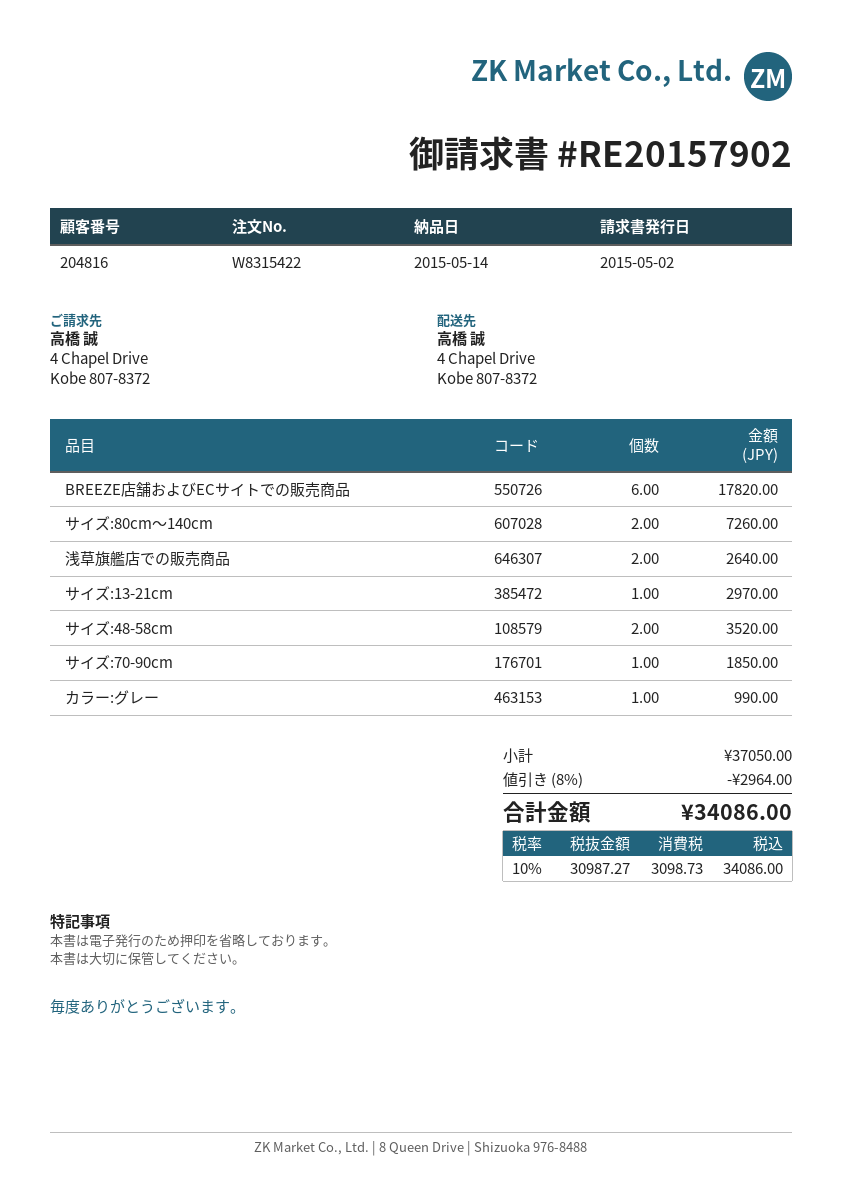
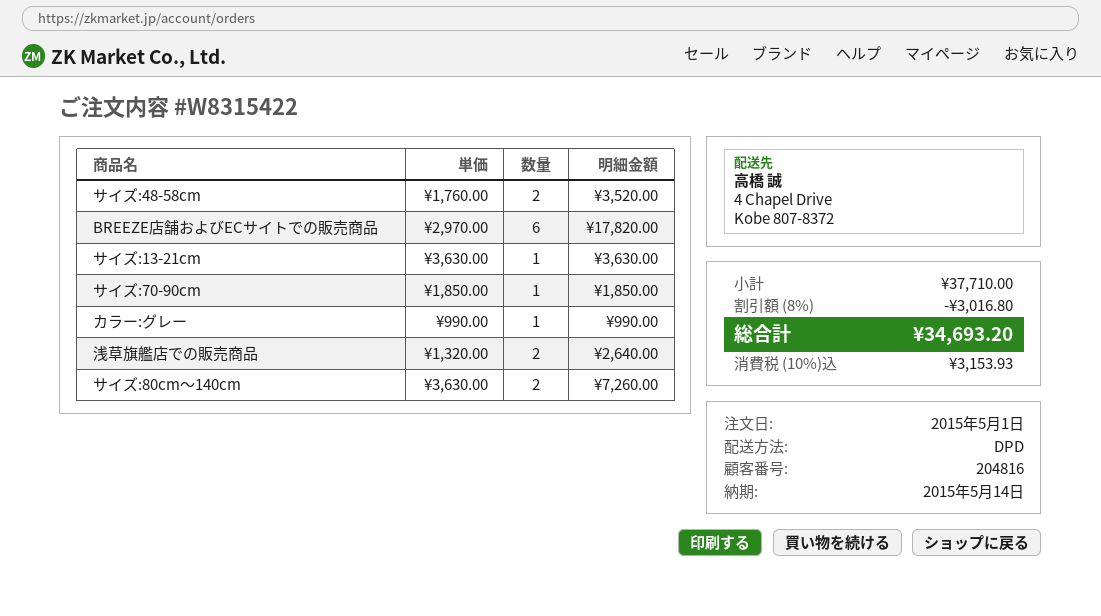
サイズ:13-21cm: 1 for 2970.00 -> 1 for 3630.00
subtotal: 37050.00 -> 37710.00
discount: 8% = 2964.00 -> 8% = 3016.80
tax: 10% = 3098.73 -> 10% = 3153.93
total: 34086.00 -> 34693.20

